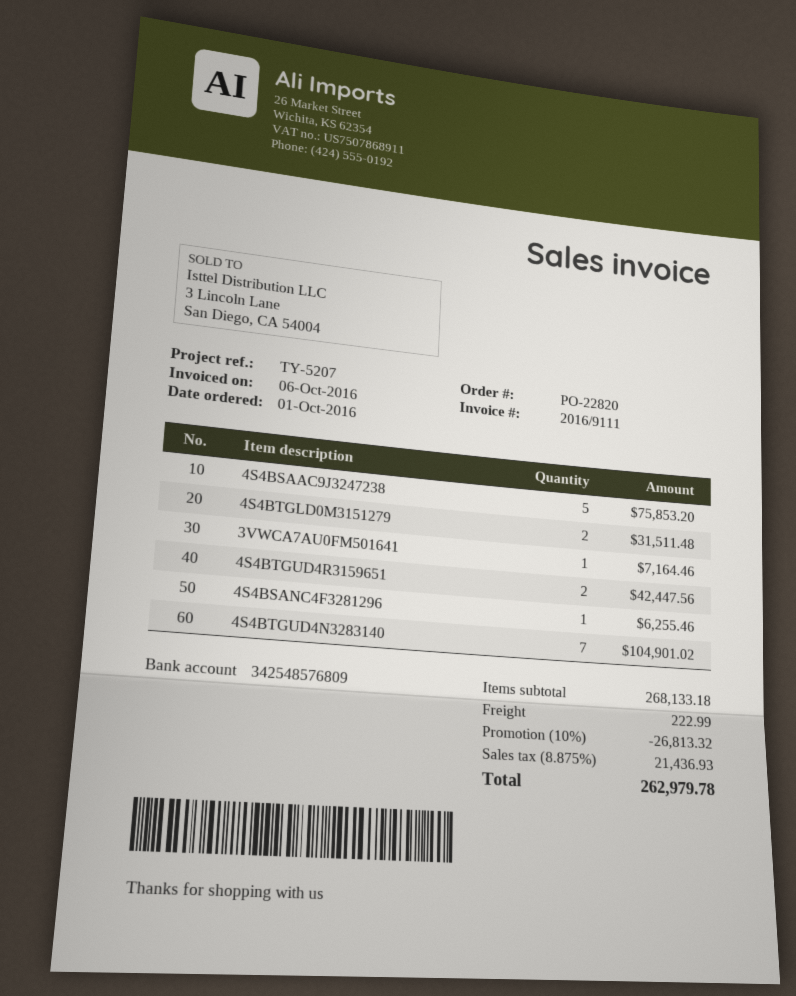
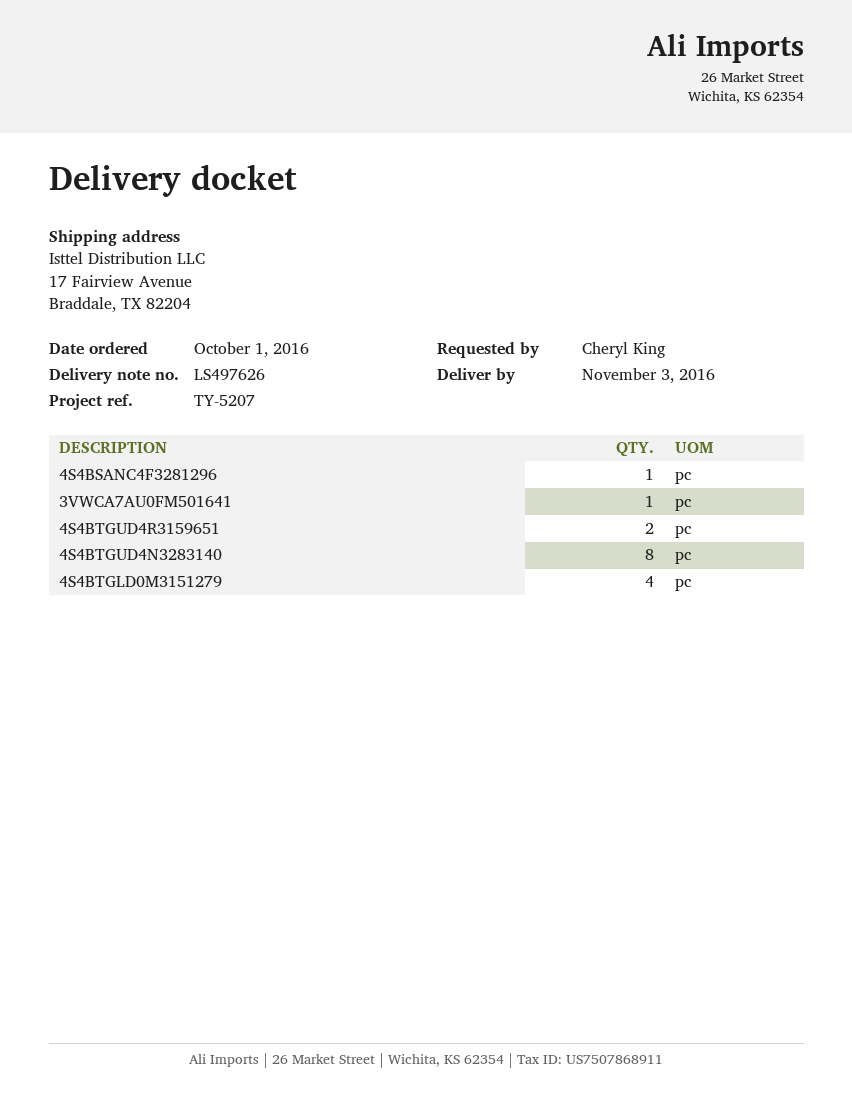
4S4BSAAC9J3247238: 5 -> none
4S4BTGLD0M3151279: 2 -> 4
4S4BTGUD4N3283140: 7 -> 8

